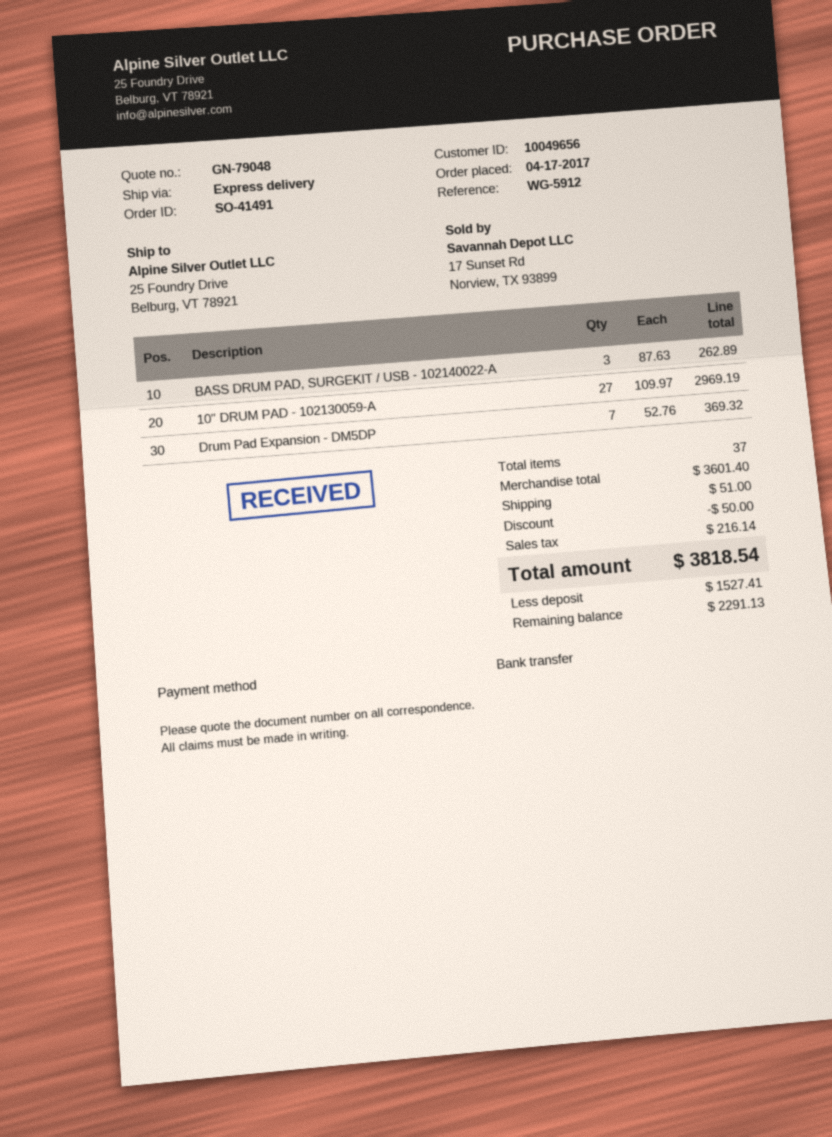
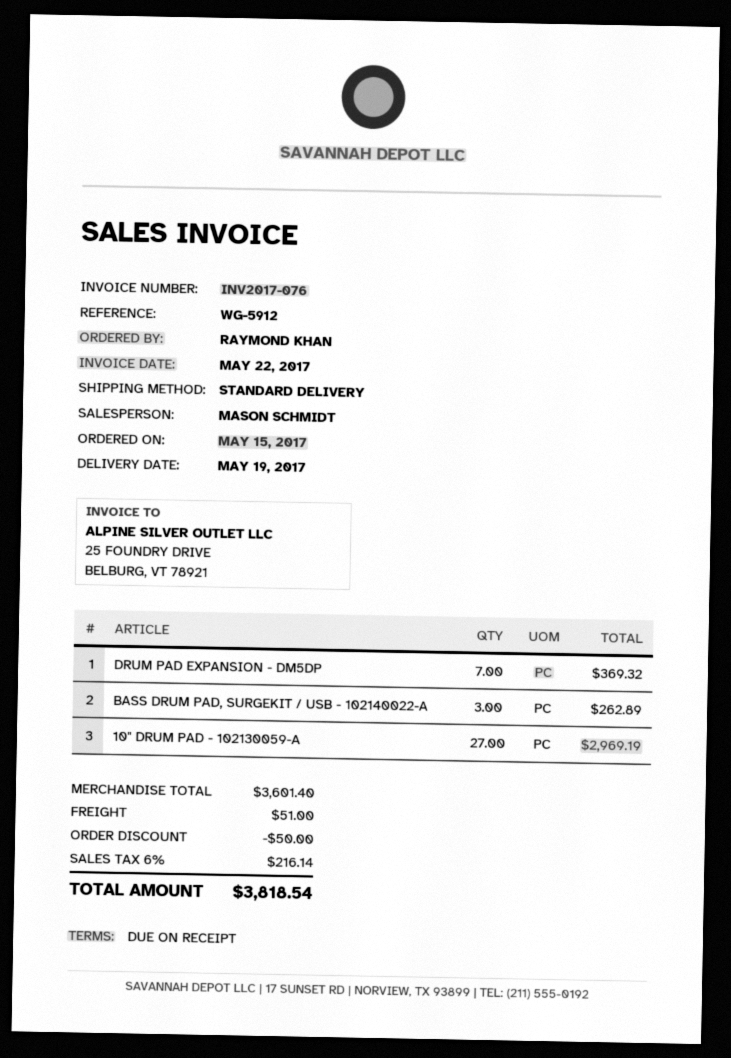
order date: 2017-04-17 -> 2017-05-15
shipping method: express -> standard

